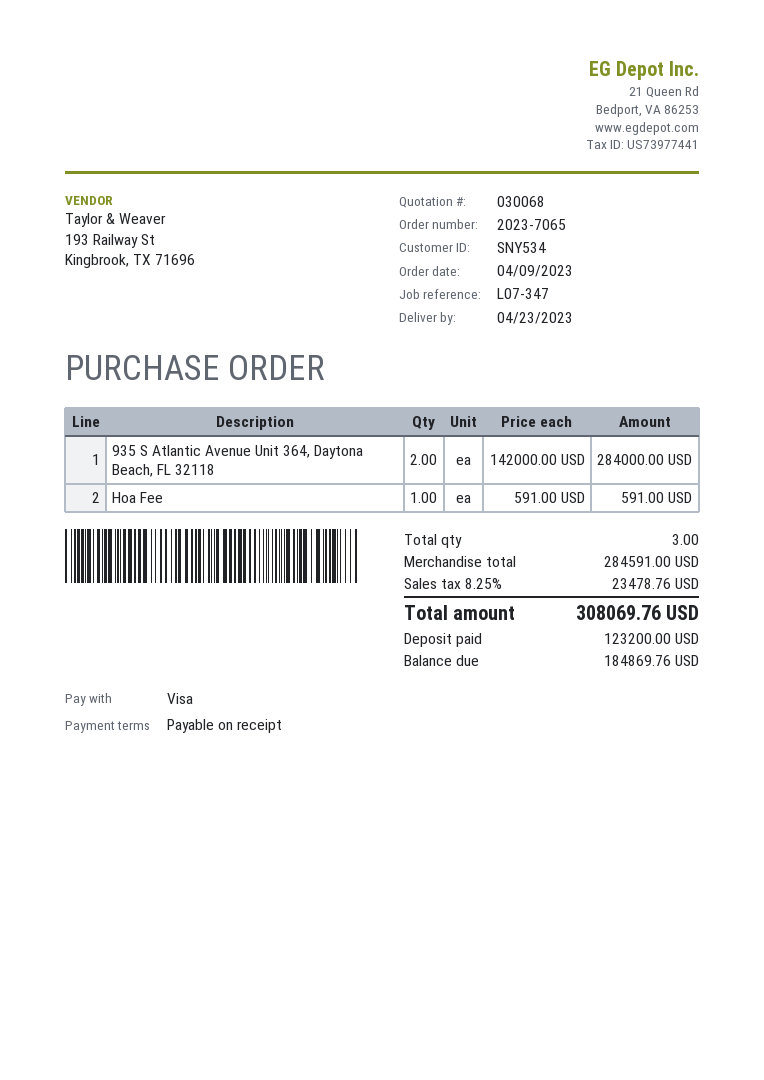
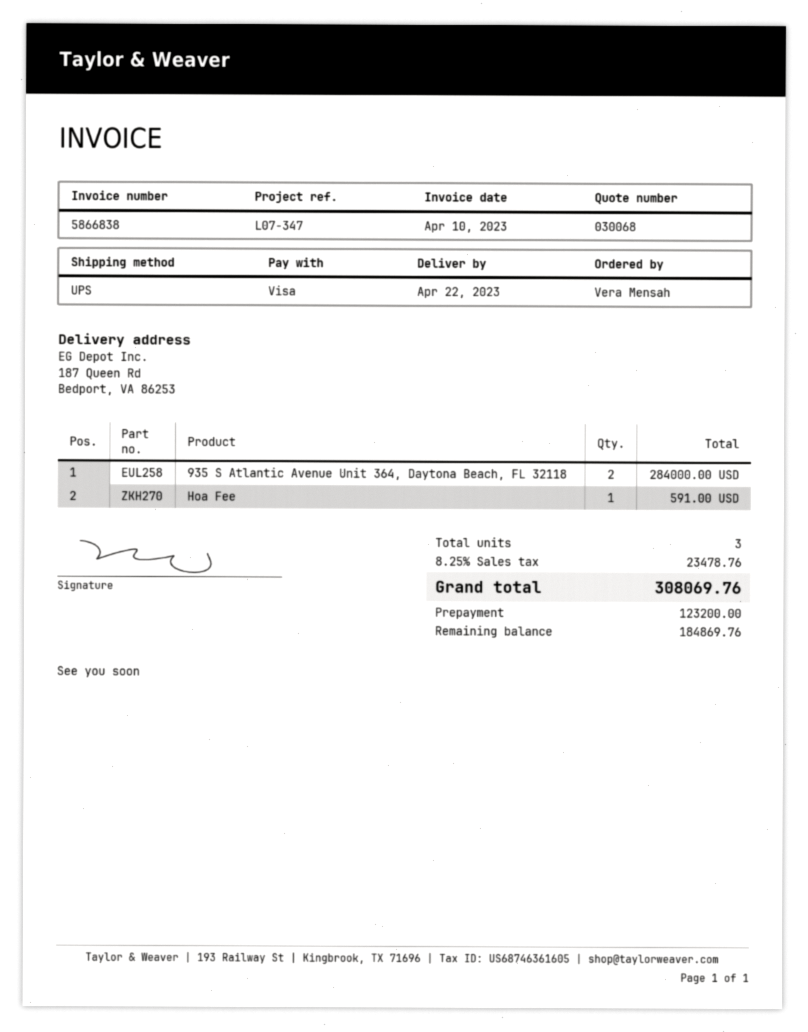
delivery date: 2023-04-23 -> 2023-04-22

